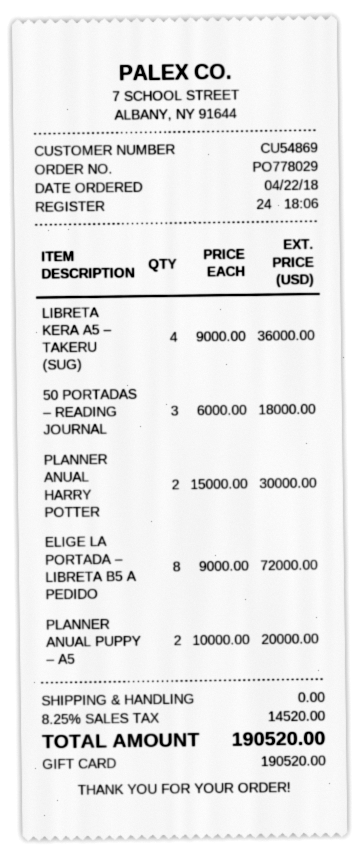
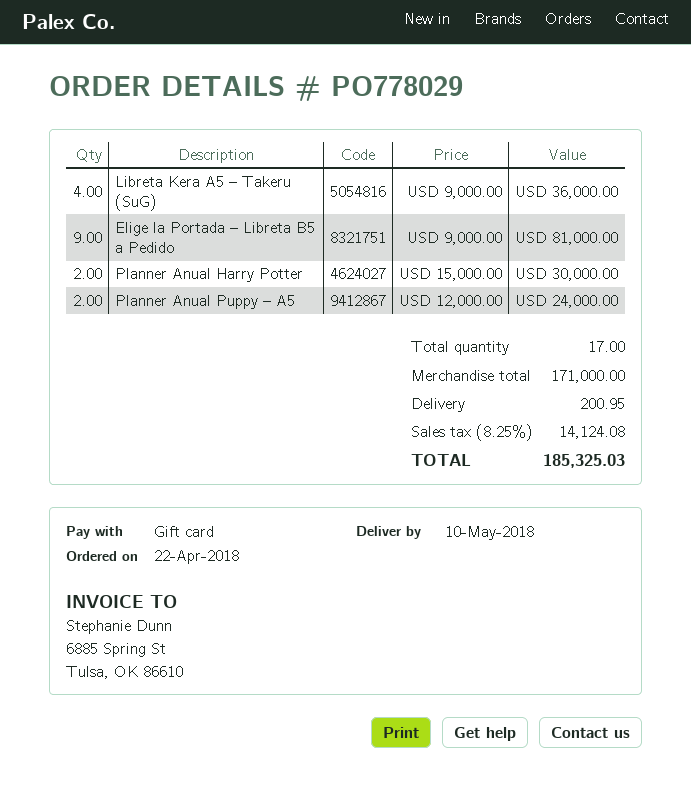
50 PORTADAS – READING JOURNAL: 3 x 6000.00 = 18000.00 -> none
ELIGE LA PORTADA – LIBRETA B5 A PEDIDO: 8 x 9000.00 = 72000.00 -> 9 x 9000.00 = 81000.00
PLANNER ANUAL PUPPY – A5: 2 x 10000.00 = 20000.00 -> 2 x 12000.00 = 24000.00
shipping: 0.00 -> 200.95
tax: 8.25% = 14520.00 -> 8.25% = 14124.08
total: 190520.00 -> 185325.03

